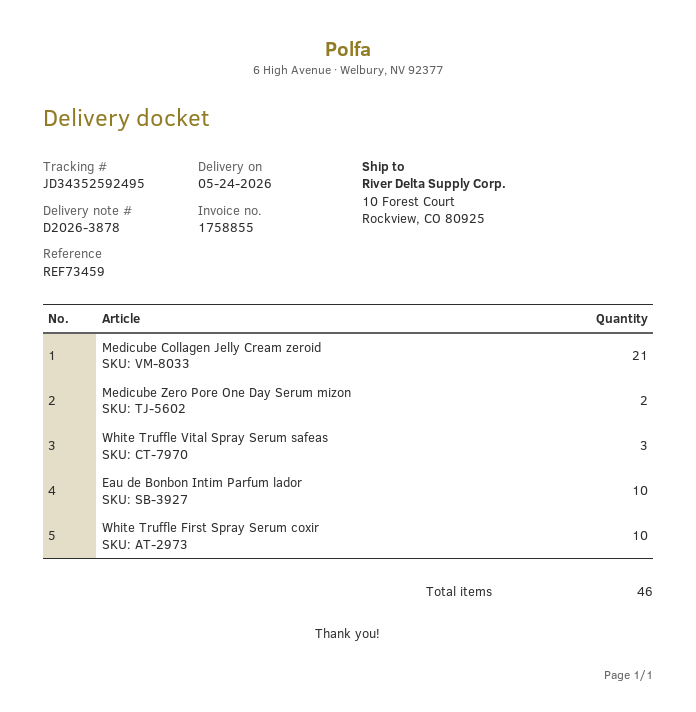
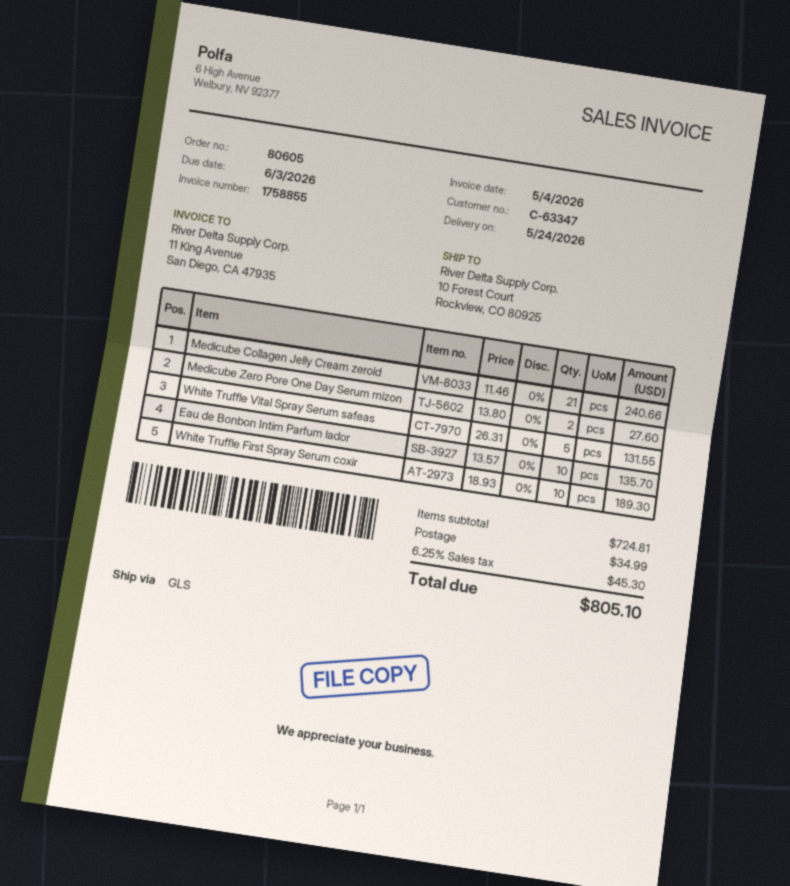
White Truffle Vital Spray Serum safeas: 3 -> 5

